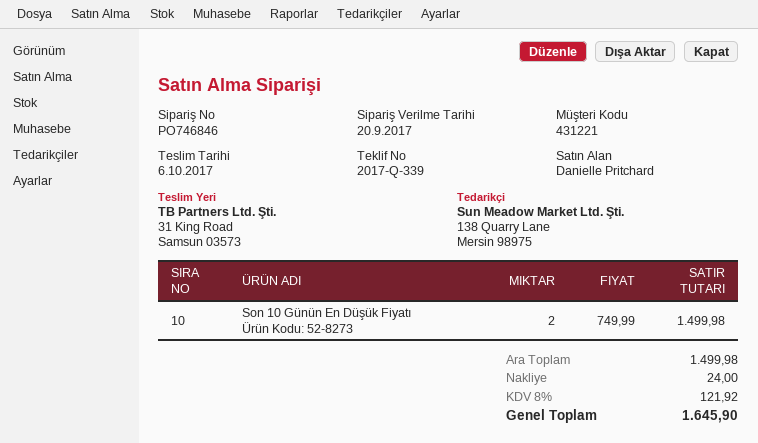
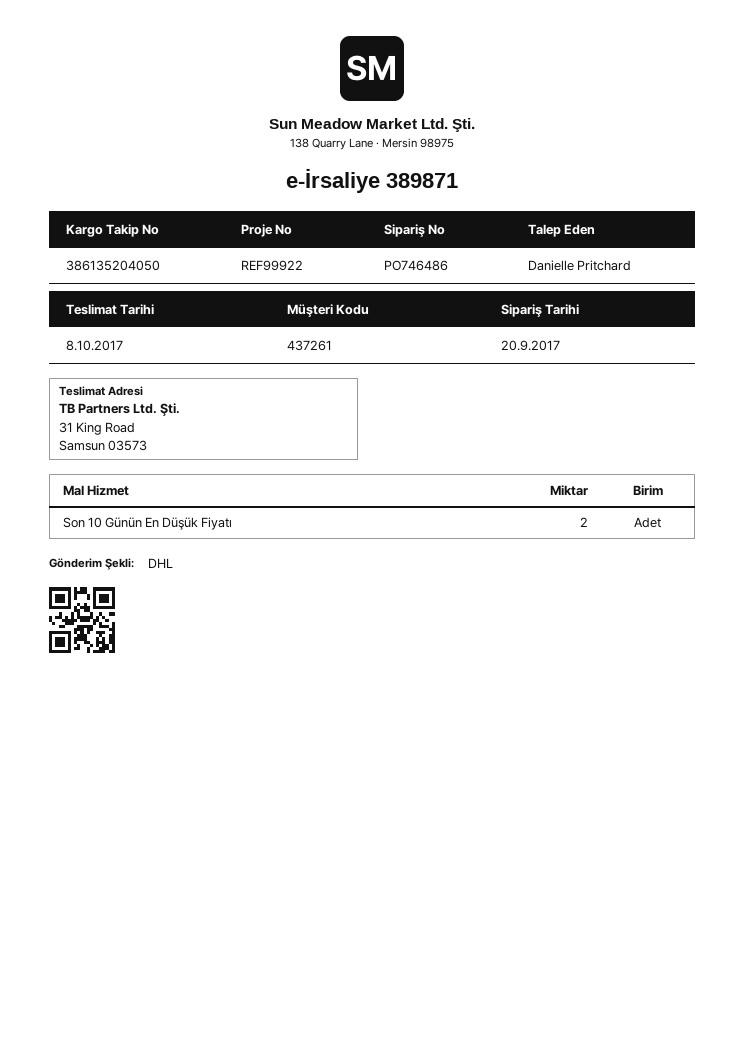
order number: PO746846 -> PO746486
delivery date: 2017-10-06 -> 2017-10-08
customer number: 431221 -> 437261

